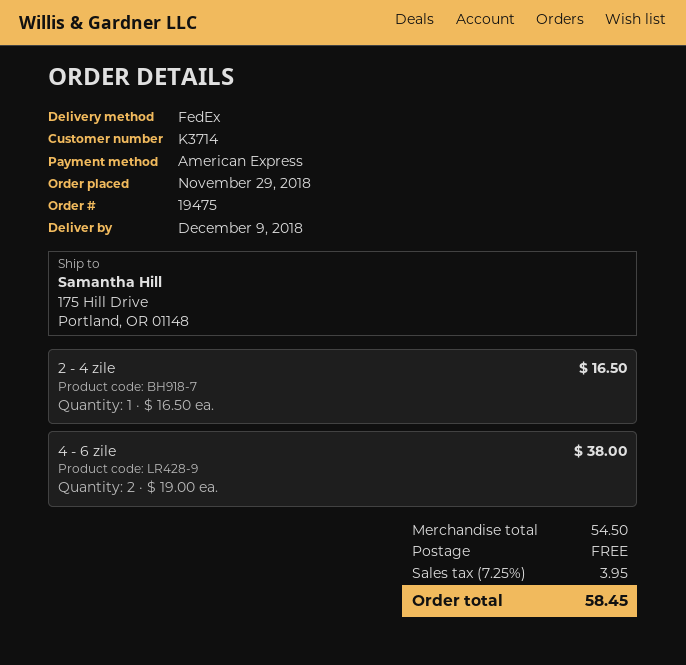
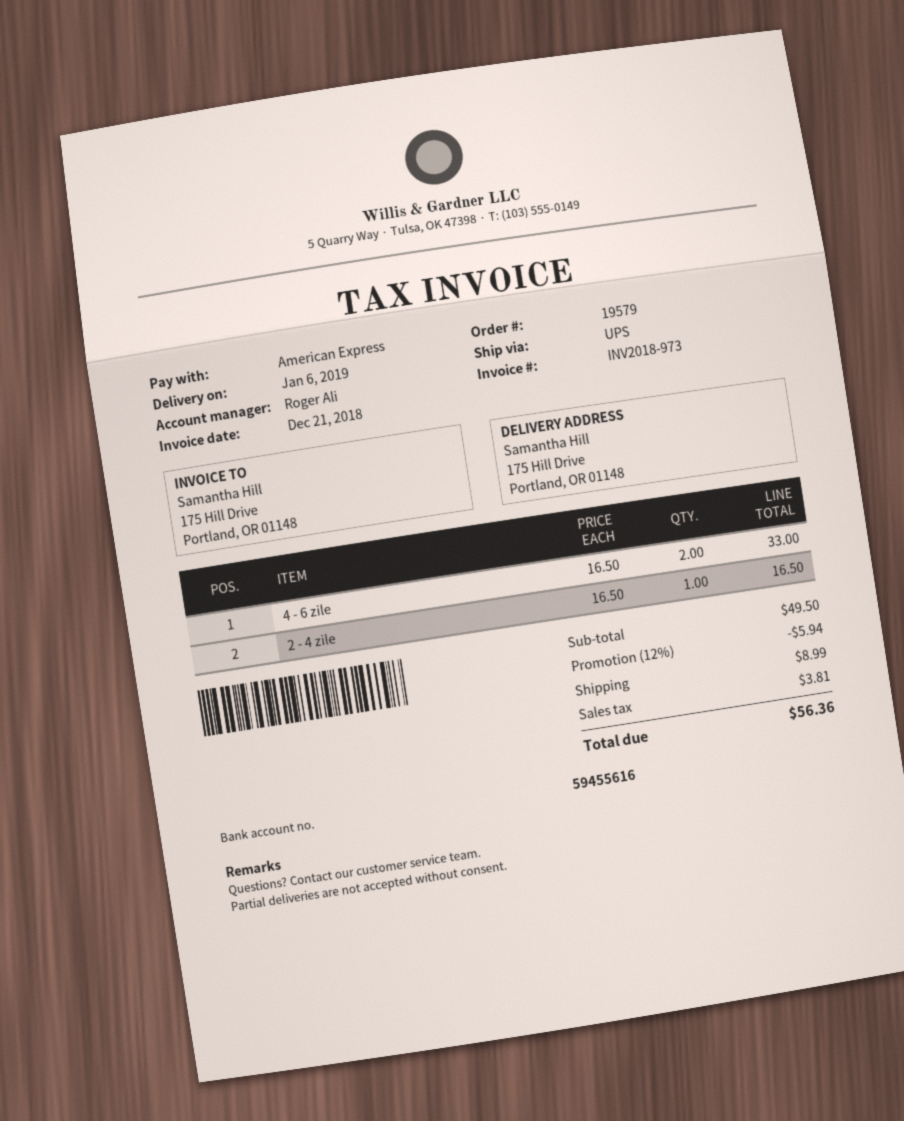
order number: 19475 -> 19579
delivery date: 2018-12-09 -> 2019-01-06
shipping method: FedEx -> UPS
4 - 6 zile: 2 x 19.00 = 38.00 -> 2 x 16.50 = 33.00
subtotal: 54.50 -> 49.50
discount: none -> 12% = 5.94
shipping: 0.00 -> 8.99
tax: 3.95 -> 3.81
total: 58.45 -> 56.36

